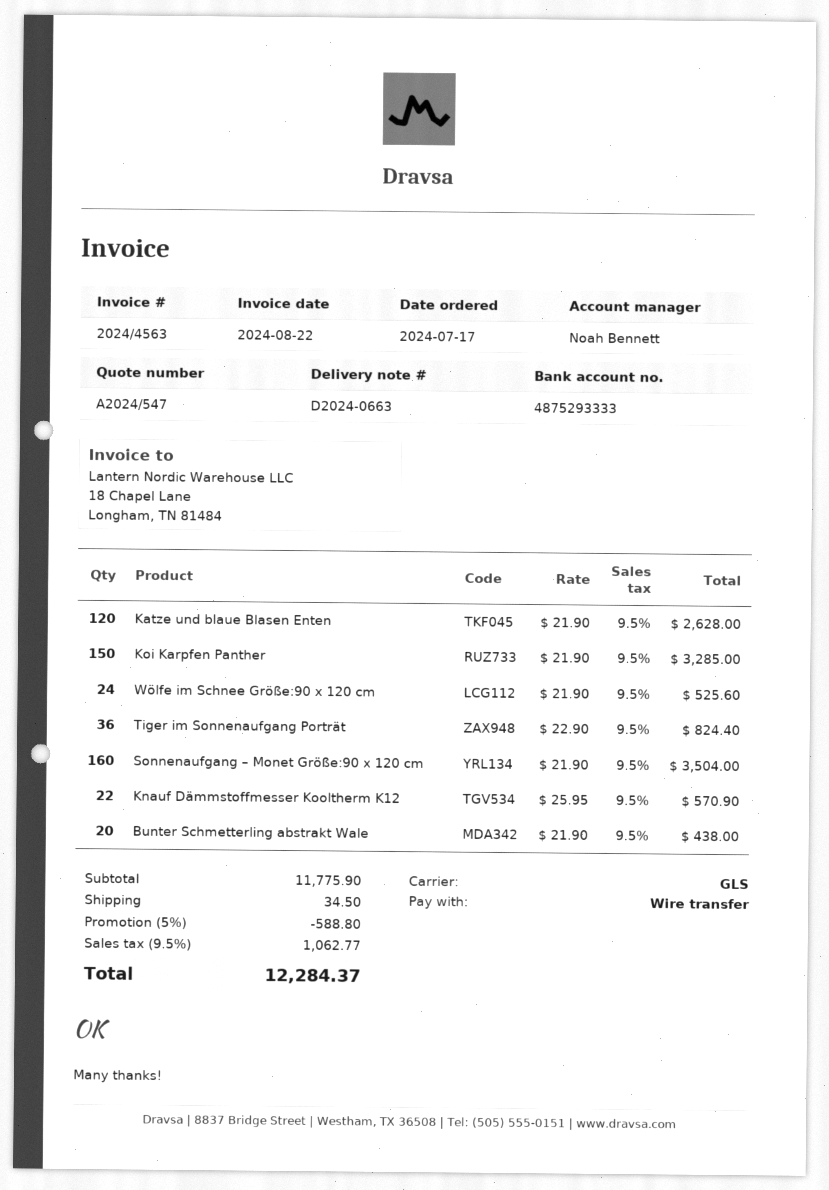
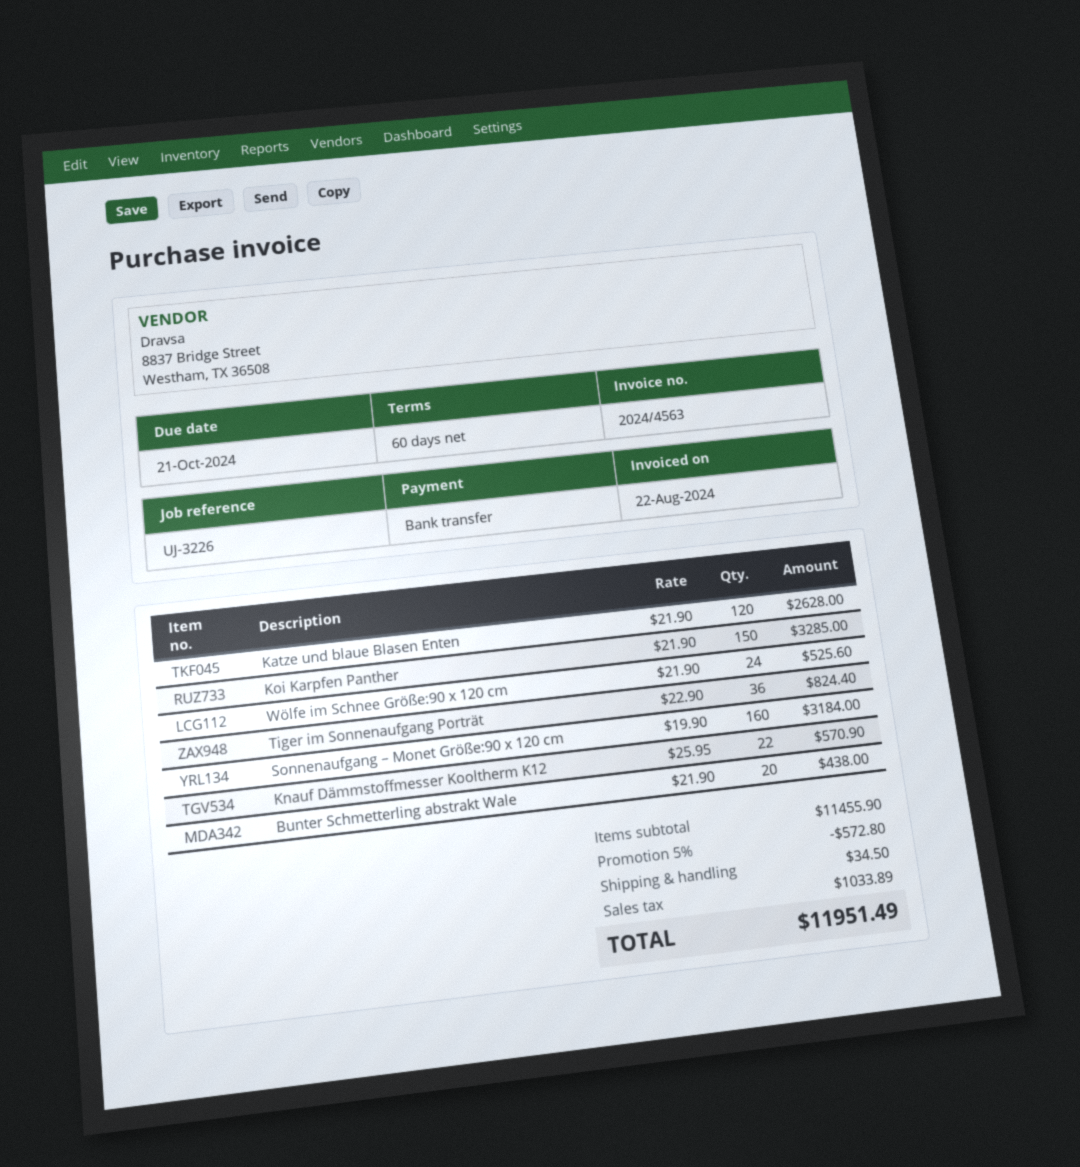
Sonnenaufgang – Monet Größe:90 x 120 cm: 160 x 21.90 = 3504.00 -> 160 x 19.90 = 3184.00
subtotal: 11775.90 -> 11455.90
discount: 5% = 588.80 -> 5% = 572.80
tax: 1062.77 -> 1033.89
total: 12284.37 -> 11951.49

